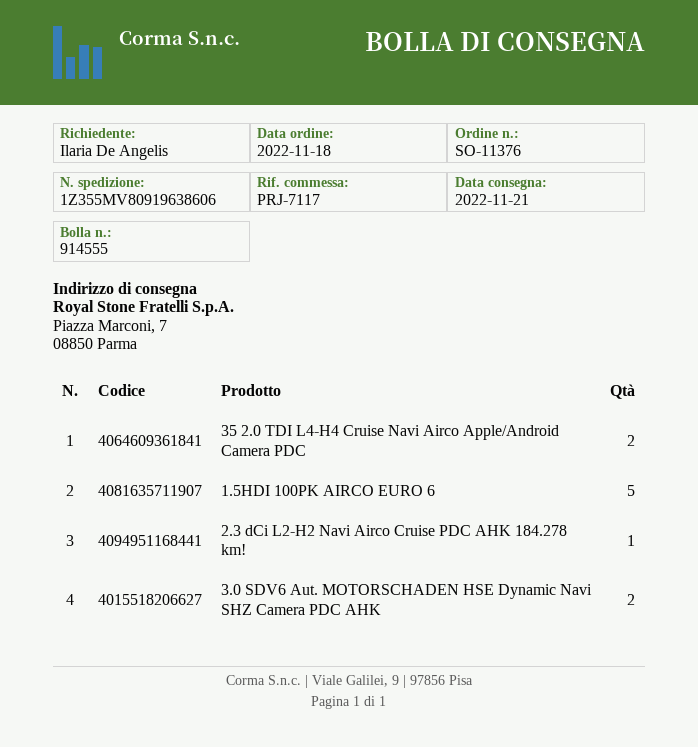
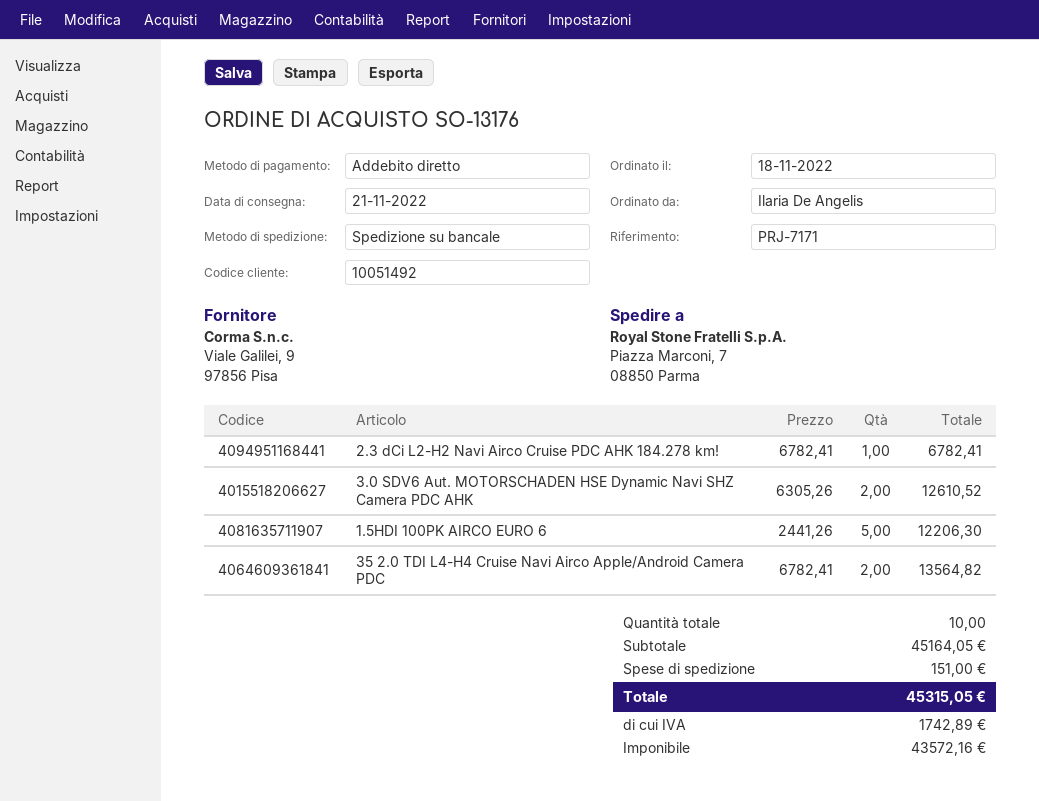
order number: SO-11376 -> SO-13176
reference: PRJ-7117 -> PRJ-7171

